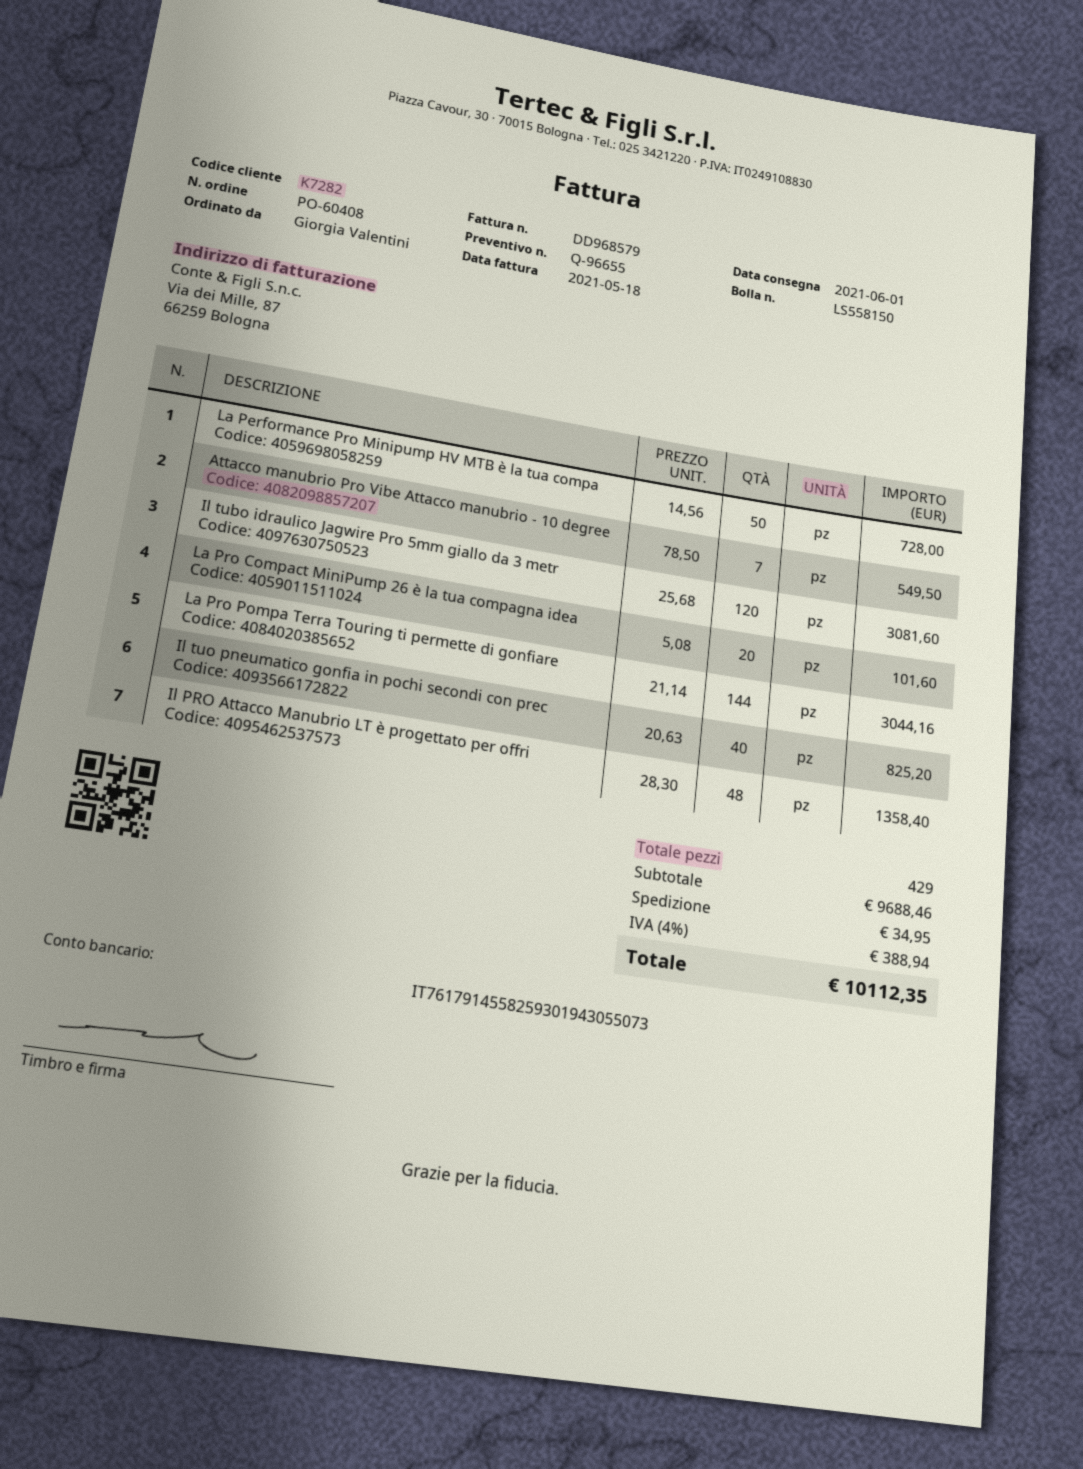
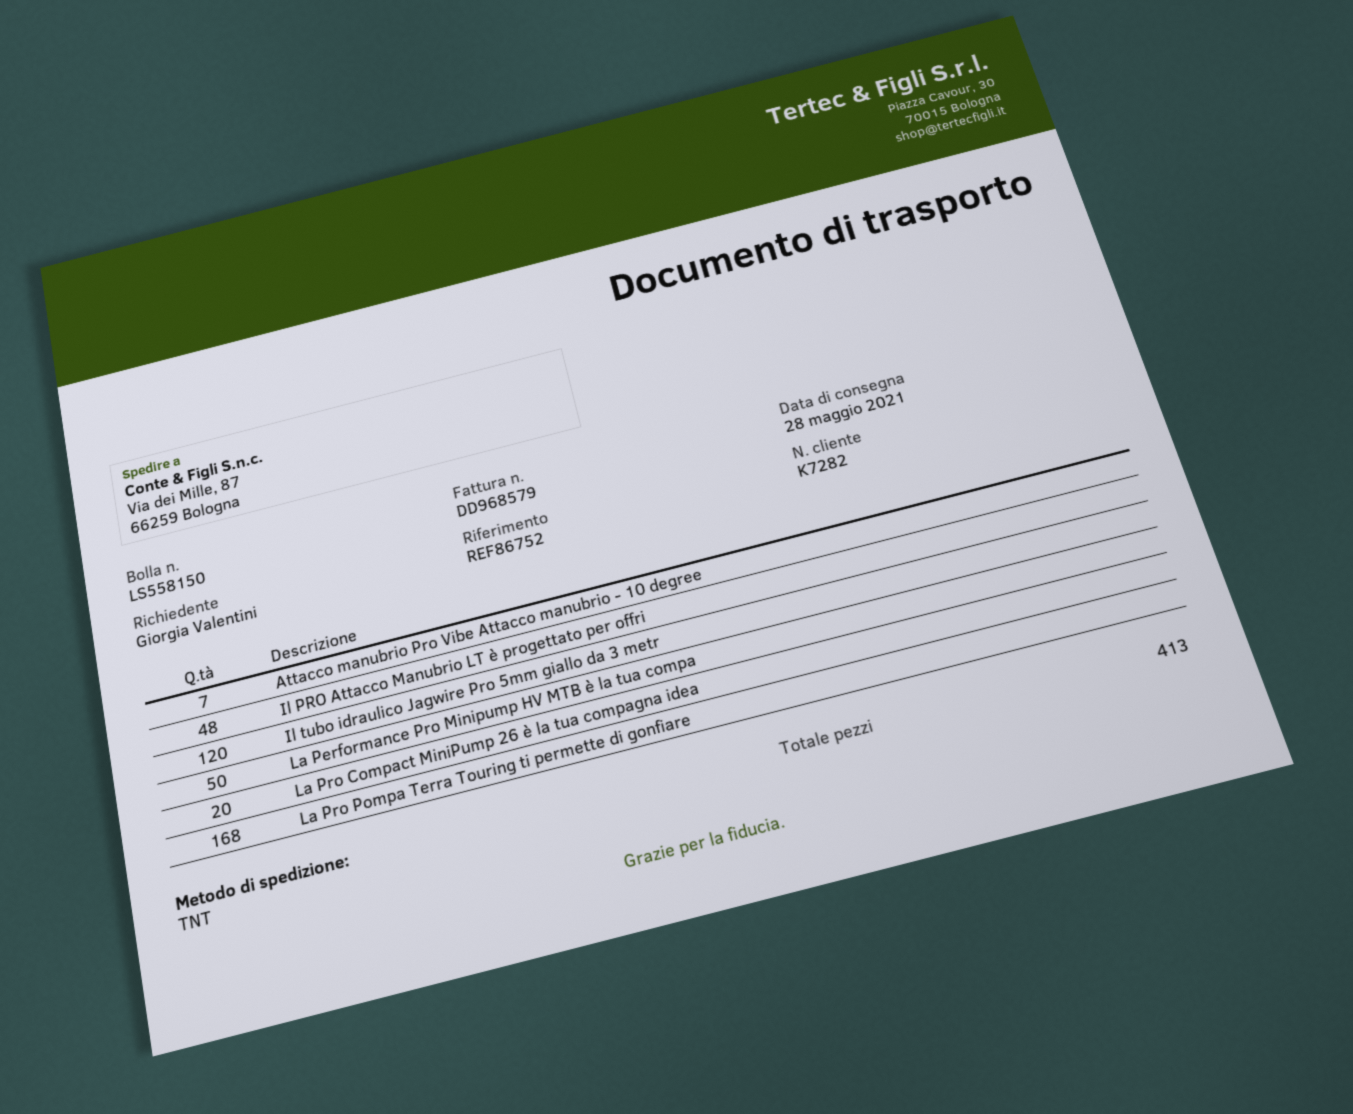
delivery date: 2021-06-01 -> 2021-05-28
La Pro Pompa Terra Touring ti permette di gonfiare: 144 -> 168
Il tuo pneumatico gonfia in pochi secondi con prec: 40 -> none
total quantity: 429 -> 413

